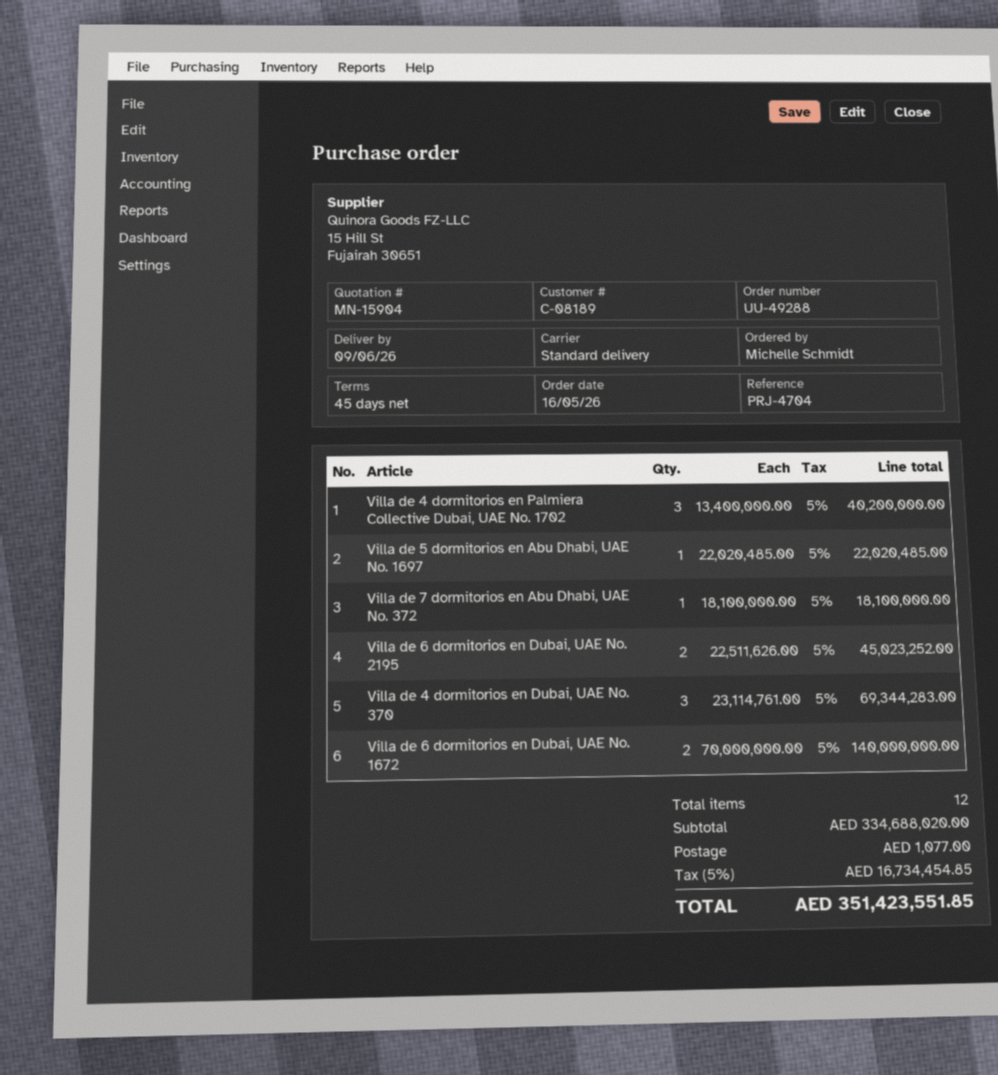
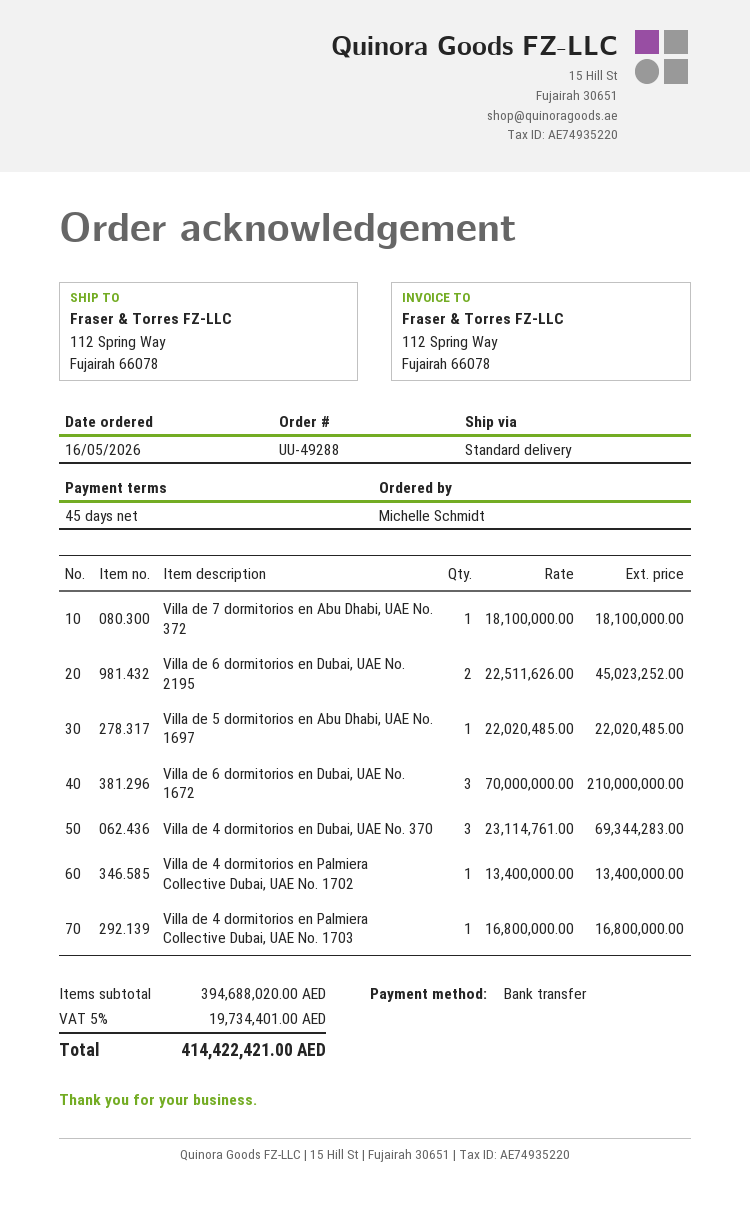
Villa de 4 dormitorios en Palmiera Collective Dubai, UAE No. 1702: 3 x 13400000.00 = 40200000.00 -> 1 x 13400000.00 = 13400000.00
Villa de 6 dormitorios en Dubai, UAE No. 1672: 2 x 70000000.00 = 140000000.00 -> 3 x 70000000.00 = 210000000.00
Villa de 4 dormitorios en Palmiera Collective Dubai, UAE No. 1703: none -> 1 x 16800000.00 = 16800000.00
subtotal: 334688020.00 -> 394688020.00
shipping: 1077.00 -> none
tax: 5% = 16734454.85 -> 5% = 19734401.00
total: 351423551.85 -> 414422421.00

